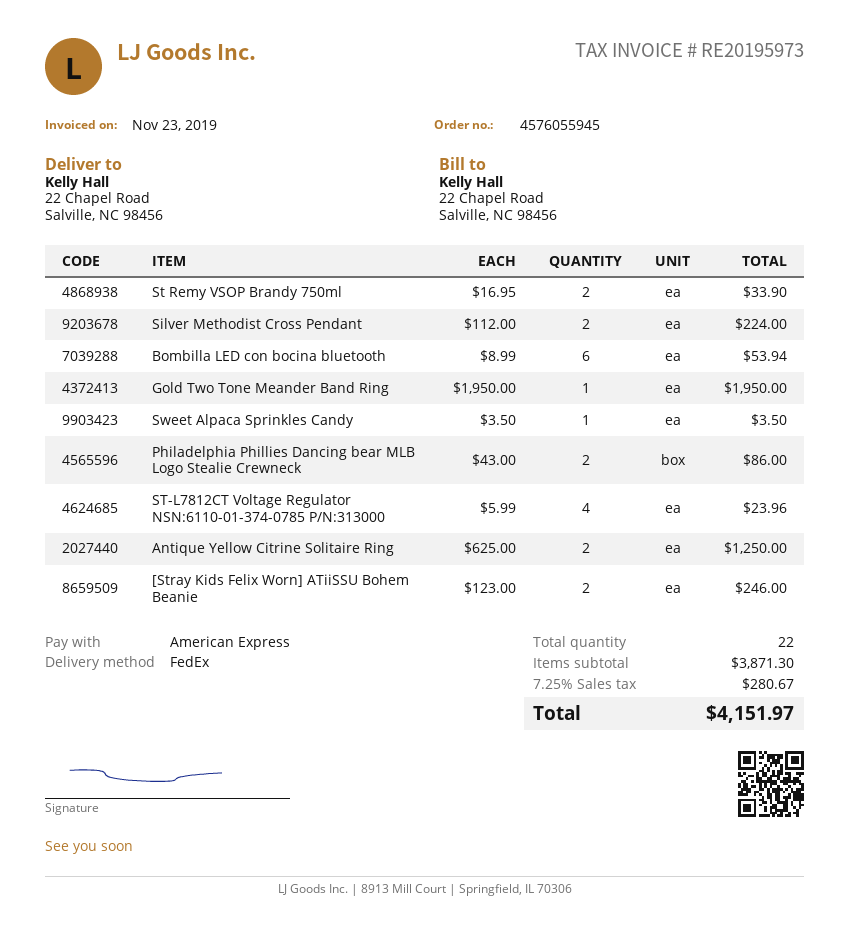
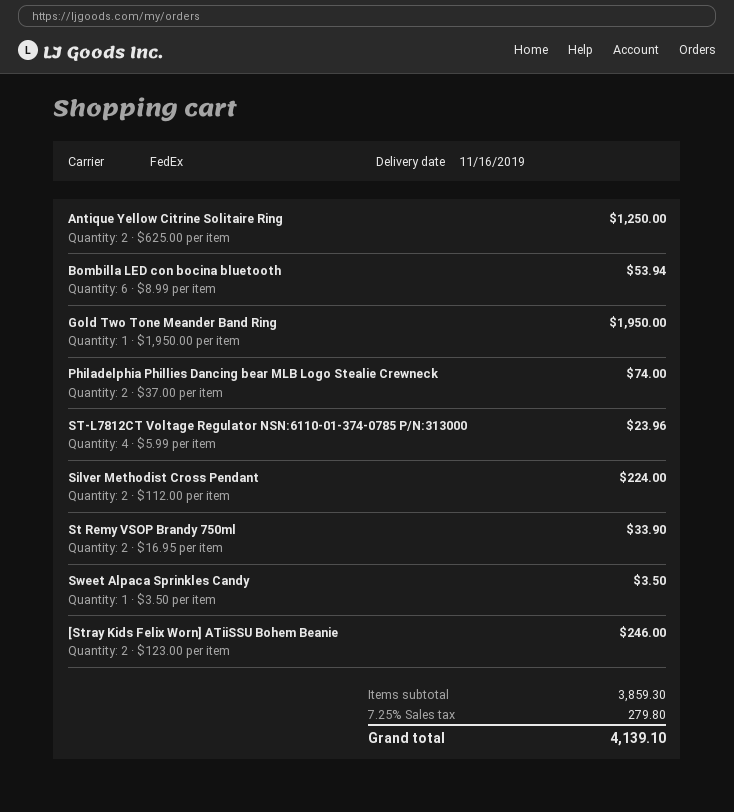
Philadelphia Phillies Dancing bear MLB Logo Stealie Crewneck: 2 x 43.00 = 86.00 -> 2 x 37.00 = 74.00
subtotal: 3871.30 -> 3859.30
tax: 7.25% = 280.67 -> 7.25% = 279.80
total: 4151.97 -> 4139.10

